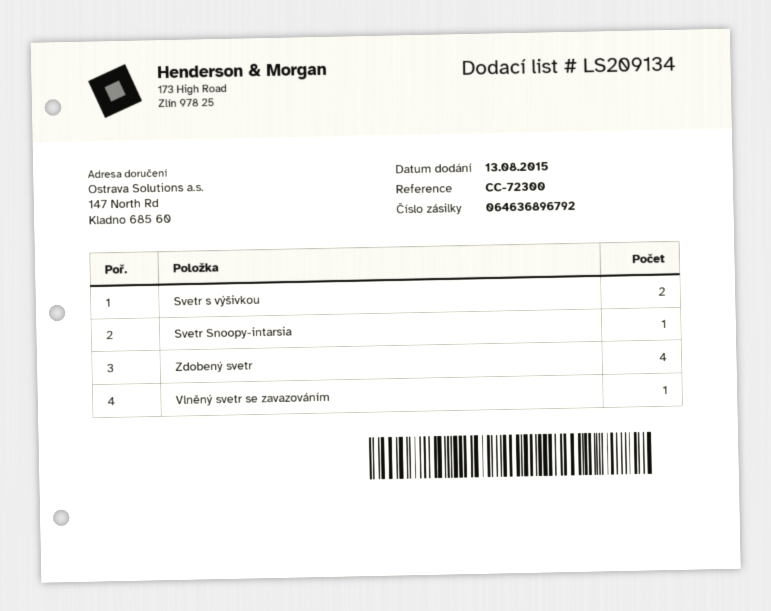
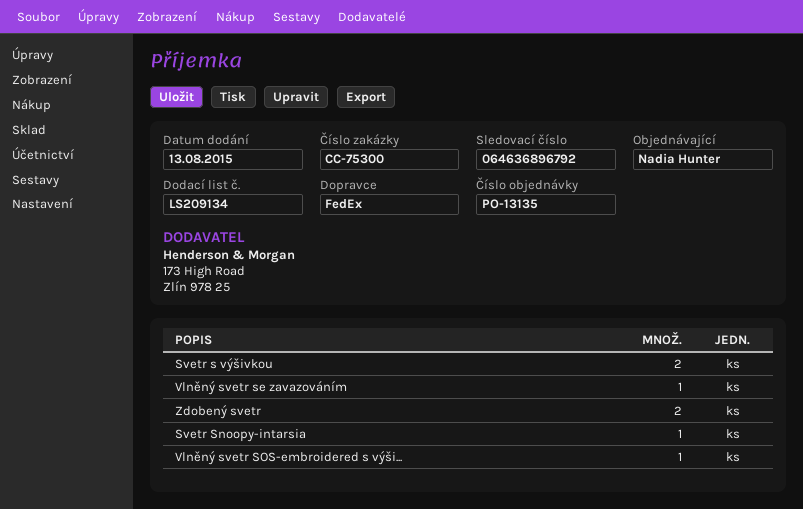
reference: CC-72300 -> CC-75300
Zdobený svetr: 4 -> 2
Vlněný svetr SOS-embroidered s výši...: none -> 1

